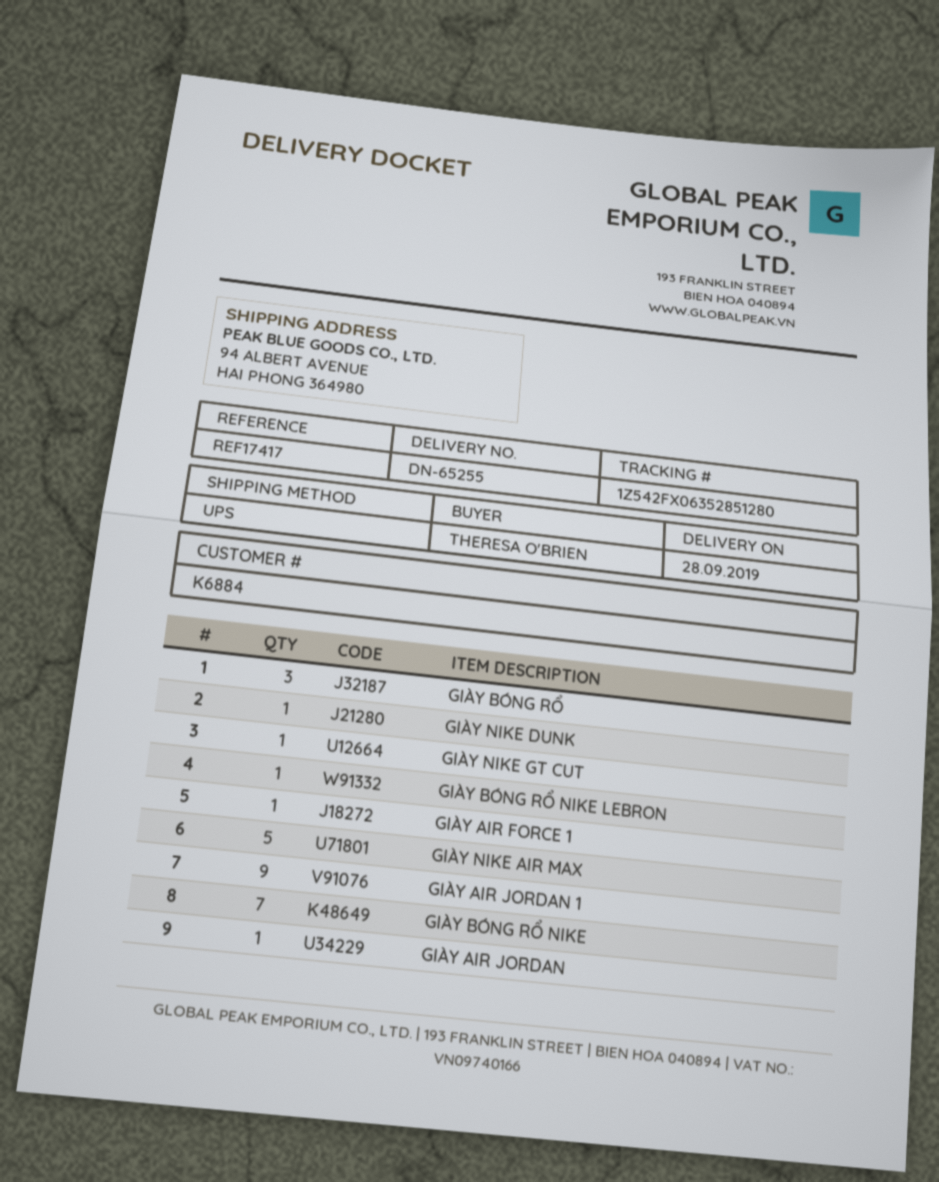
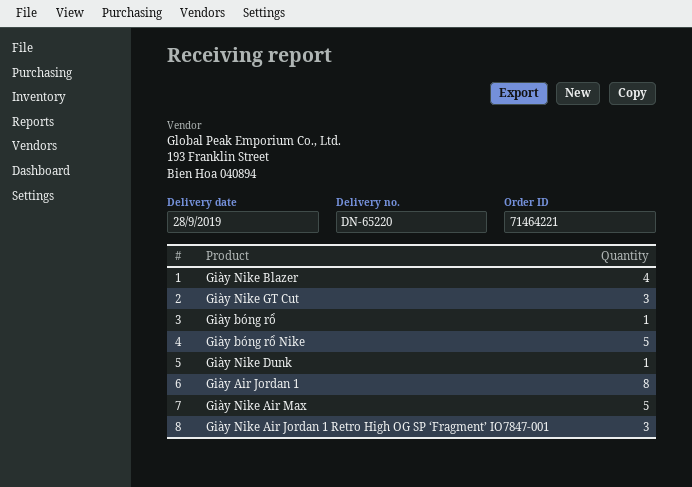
delivery note number: DN-65255 -> DN-65220
GIÀY BÓNG RỔ: 3 -> 1
GIÀY NIKE GT CUT: 1 -> 3
GIÀY BÓNG RỔ NIKE LEBRON: 1 -> none
GIÀY AIR FORCE 1: 1 -> none
GIÀY AIR JORDAN 1: 9 -> 8
GIÀY BÓNG RỔ NIKE: 7 -> 5
GIÀY AIR JORDAN: 1 -> none
Giày Nike Blazer: none -> 4
Giày Nike Air Jordan 1 Retro High OG SP ‘Fragment’ IO7847-001: none -> 3

